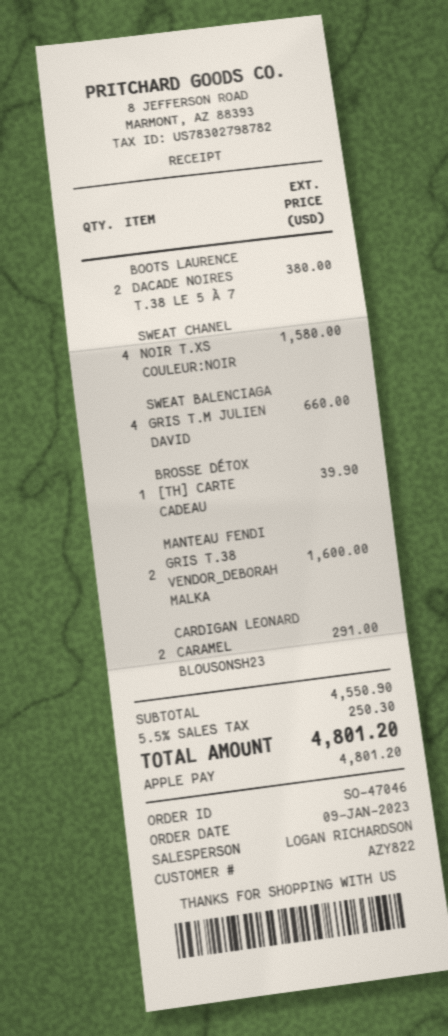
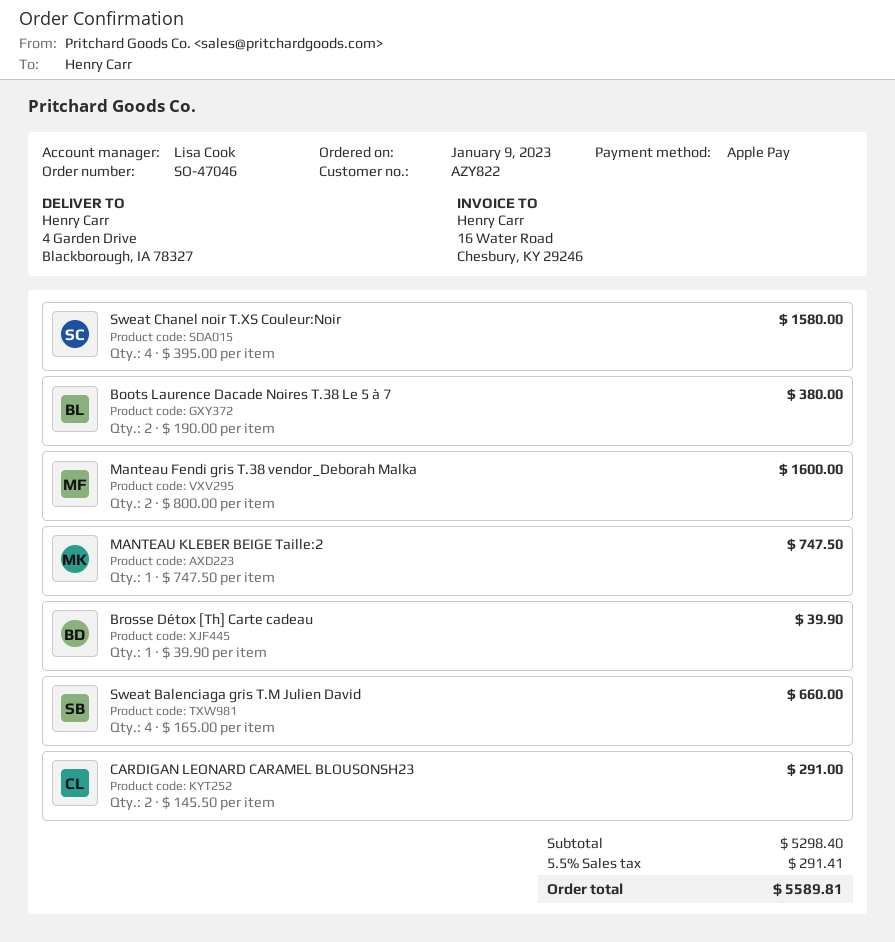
sales rep: LOGAN RICHARDSON -> Lisa Cook
MANTEAU KLEBER BEIGE Taille:2: none -> 1 for 747.50
subtotal: 4550.90 -> 5298.40
tax: 5.5% = 250.30 -> 5.5% = 291.41
total: 4801.20 -> 5589.81

